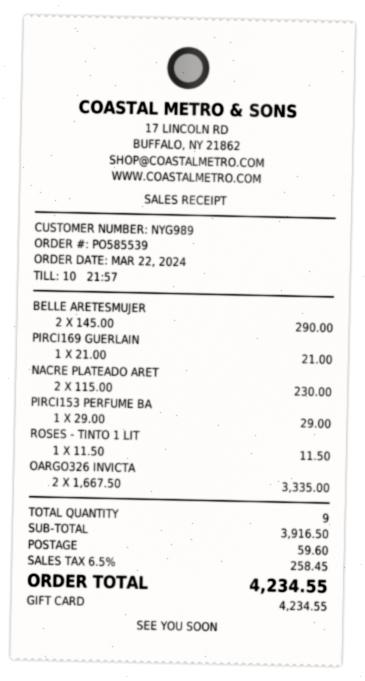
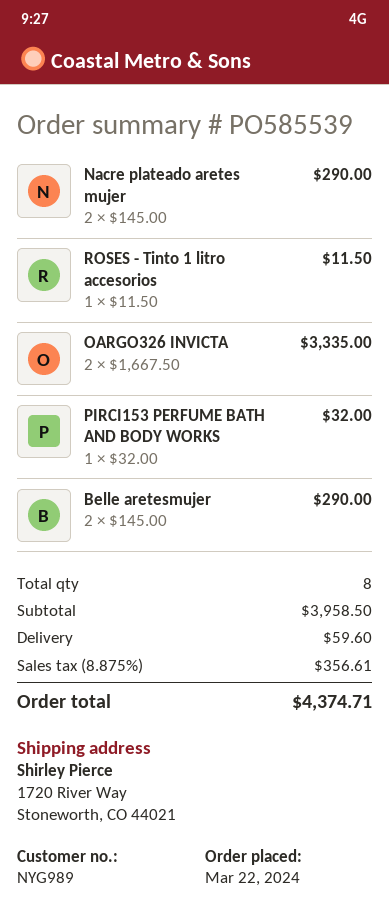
PIRCI169 GUERLAIN: 1 x 21.00 = 21.00 -> none
NACRE PLATEADO ARET: 2 x 115.00 = 230.00 -> 2 x 145.00 = 290.00
PIRCI153 PERFUME BA: 1 x 29.00 = 29.00 -> 1 x 32.00 = 32.00
total quantity: 9 -> 8
subtotal: 3916.50 -> 3958.50
tax: 6.5% = 258.45 -> 8.875% = 356.61
total: 4234.55 -> 4374.71

